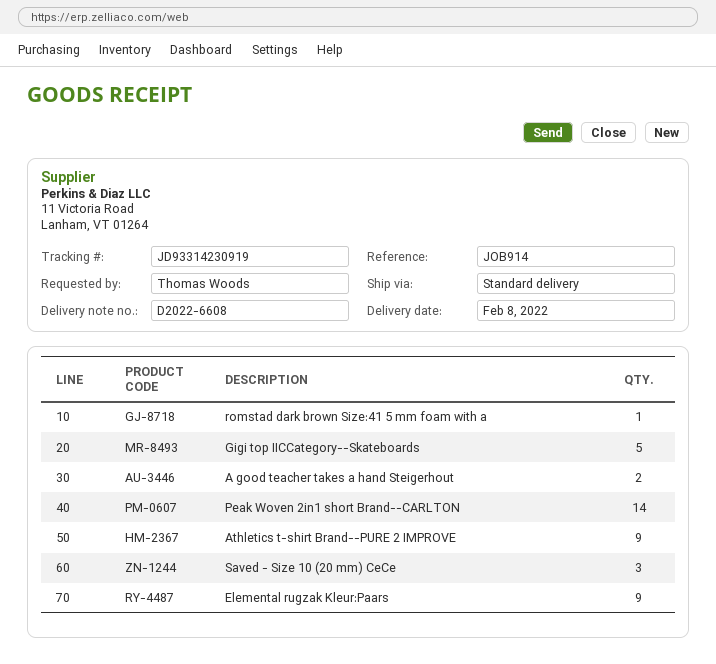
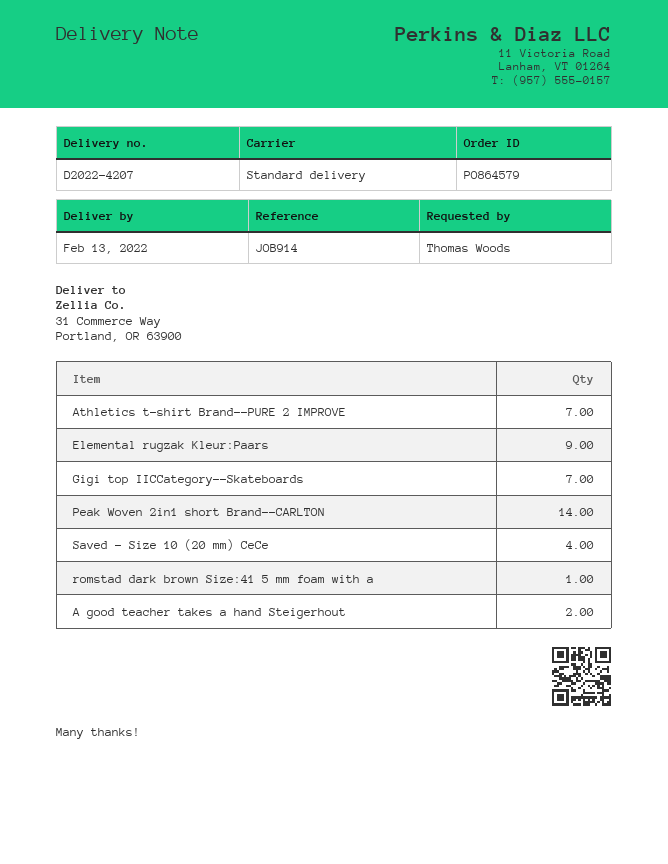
delivery note number: D2022-6608 -> D2022-4207
delivery date: 2022-02-08 -> 2022-02-13
Gigi top IICCategory--Skateboards: 5 -> 7
Athletics t-shirt Brand--PURE 2 IMPROVE: 9 -> 7
Saved - Size 10 (20 mm) CeCe: 3 -> 4

